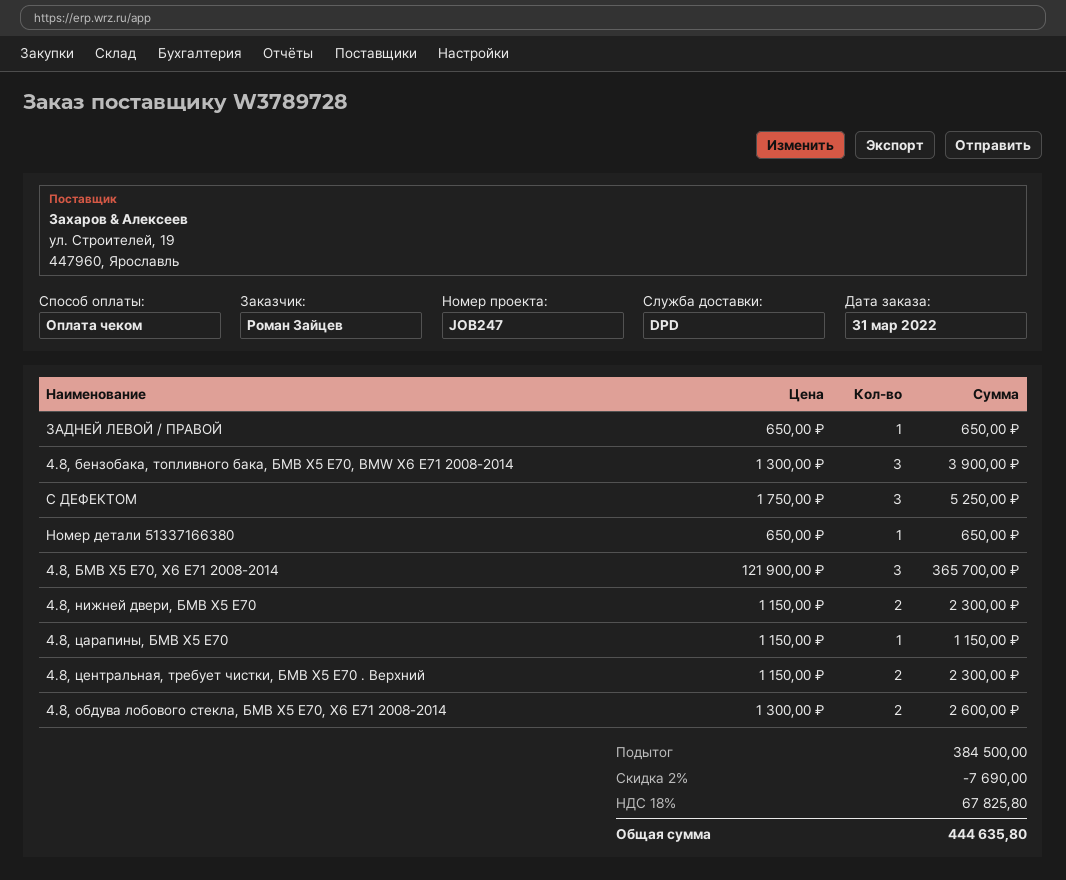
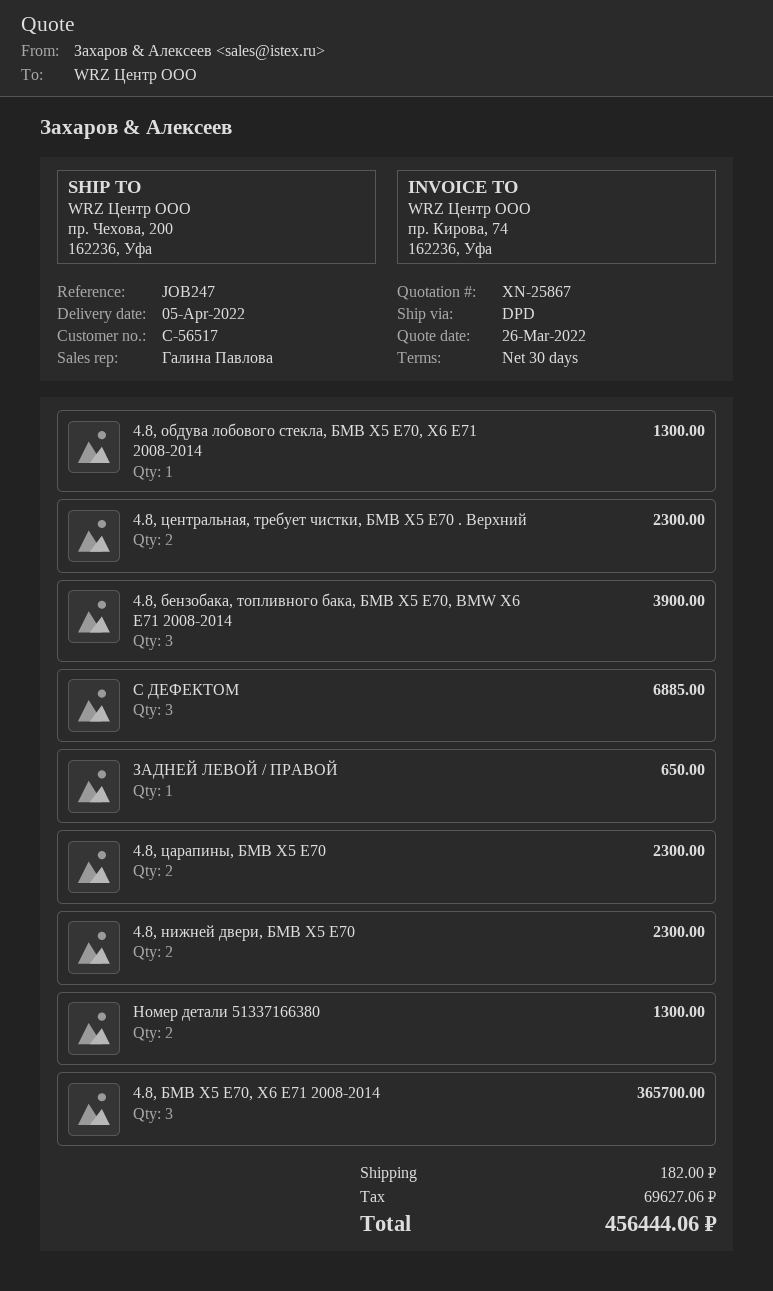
С ДЕФЕКТОМ: 3 for 5250.00 -> 3 for 6885.00
Номер детали 51337166380: 1 for 650.00 -> 2 for 1300.00
4.8, царапины, БМВ Х5 Е70: 1 for 1150.00 -> 2 for 2300.00
4.8, обдува лобового стекла, БМВ Х5 Е70, X6 E71 2008-2014: 2 for 2600.00 -> 1 for 1300.00
discount: 2% = 7690.00 -> none
shipping: none -> 182.00
tax: 67825.80 -> 69627.06
total: 444635.80 -> 456444.06

